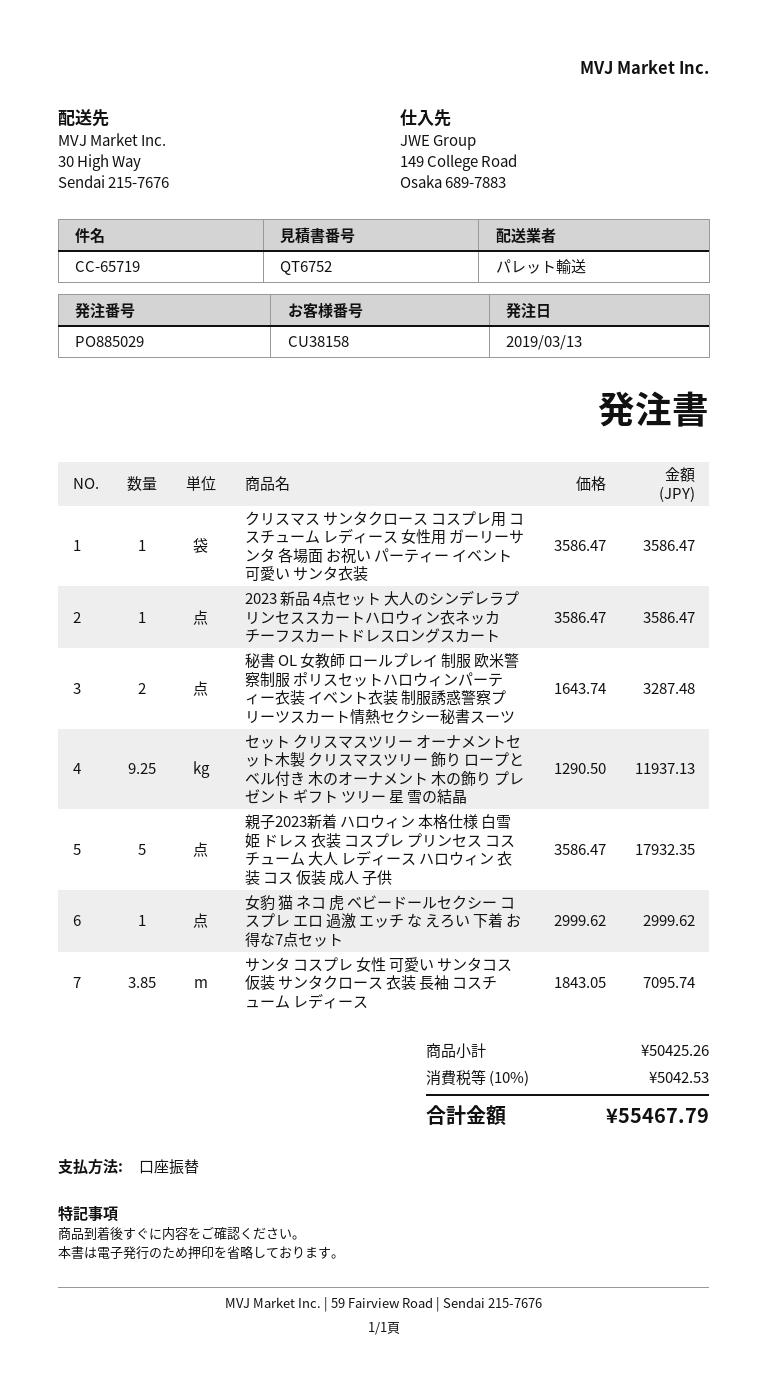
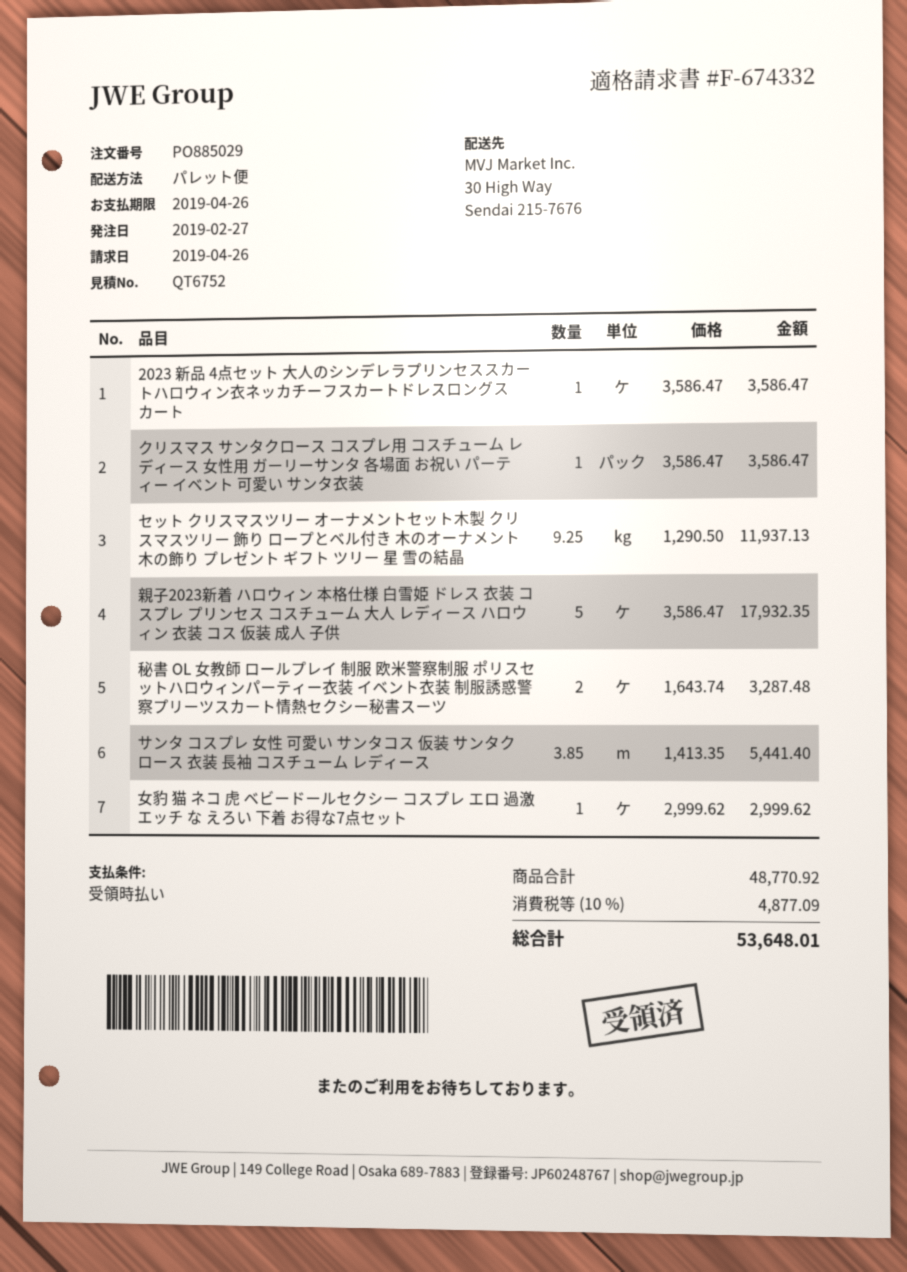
order date: 2019-03-13 -> 2019-02-27
サンタ コスプレ 女性 可愛い サンタコス 仮装 サンタクロース 衣装 長袖 コスチューム レディース: 3.85 x 1843.05 = 7095.74 -> 3.85 x 1413.35 = 5441.40
subtotal: 50425.26 -> 48770.92
tax: 10% = 5042.53 -> 10% = 4877.09
total: 55467.79 -> 53648.01

